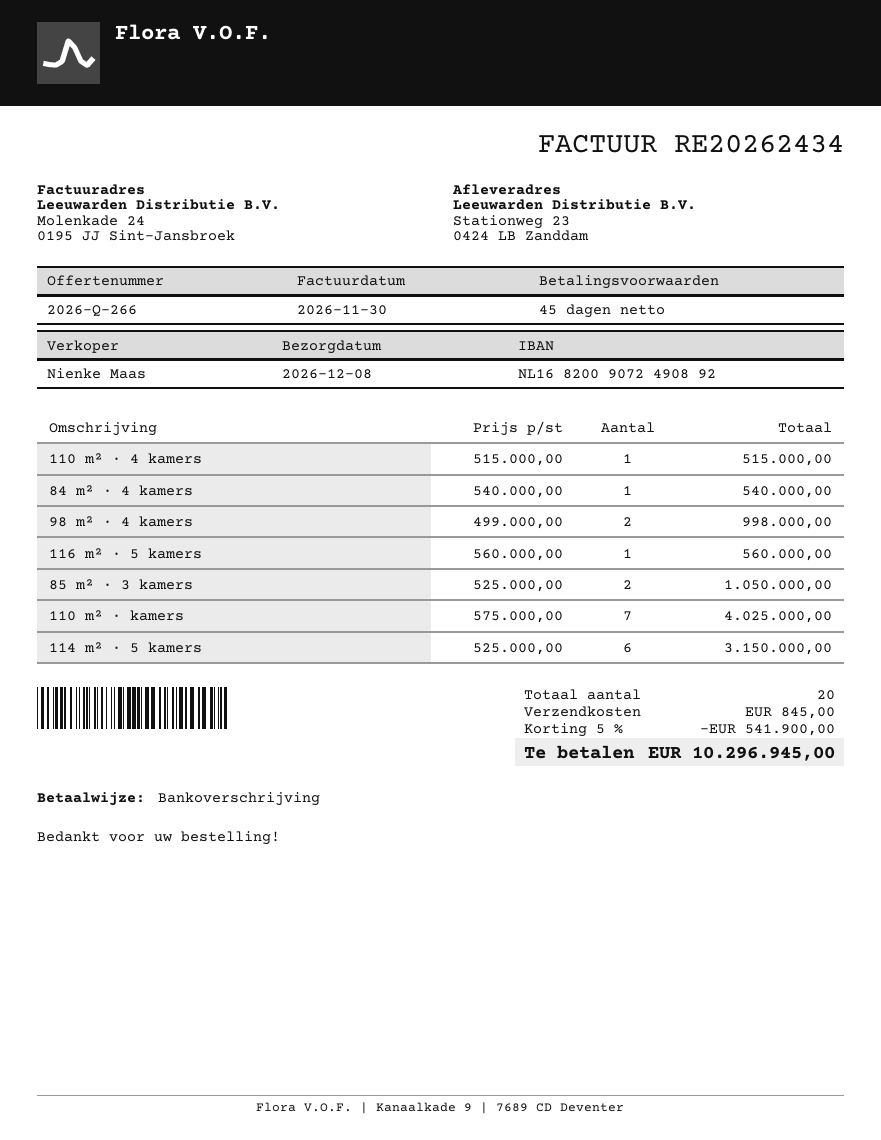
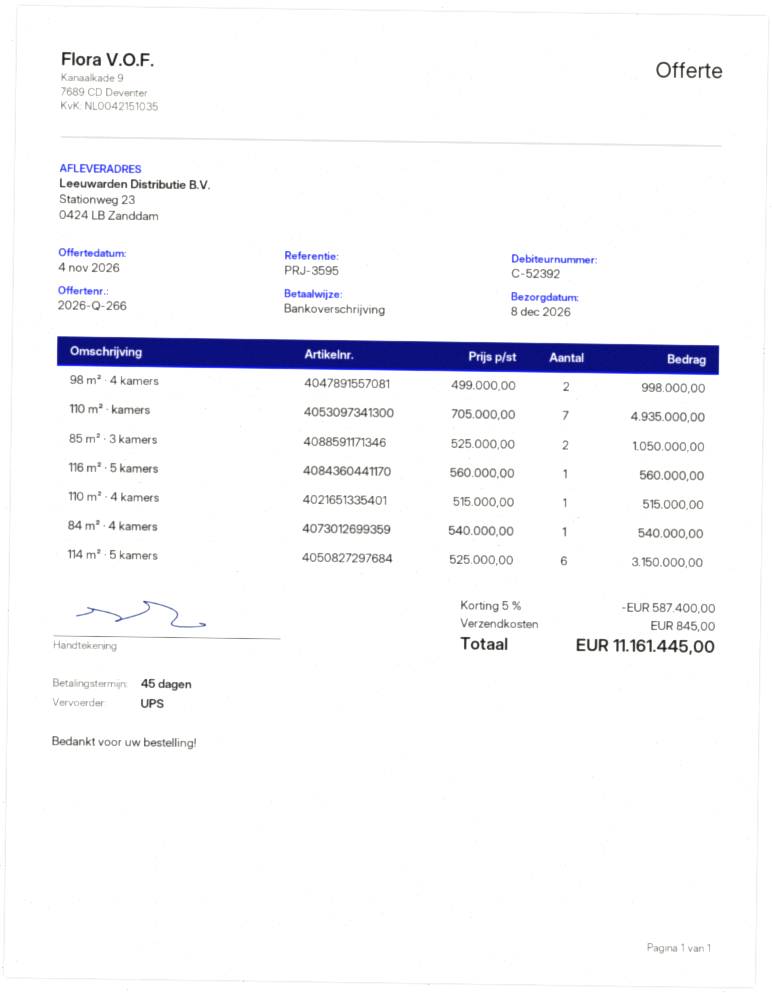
110 m² · kamers: 7 x 575000.00 = 4025000.00 -> 7 x 705000.00 = 4935000.00
discount: 5% = 541900.00 -> 5% = 587400.00
total: 10296945.00 -> 11161445.00

